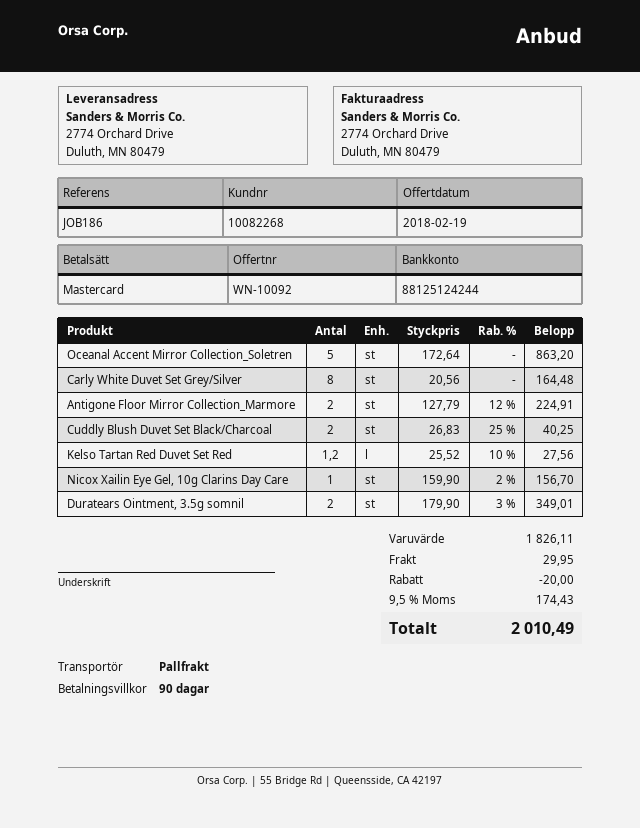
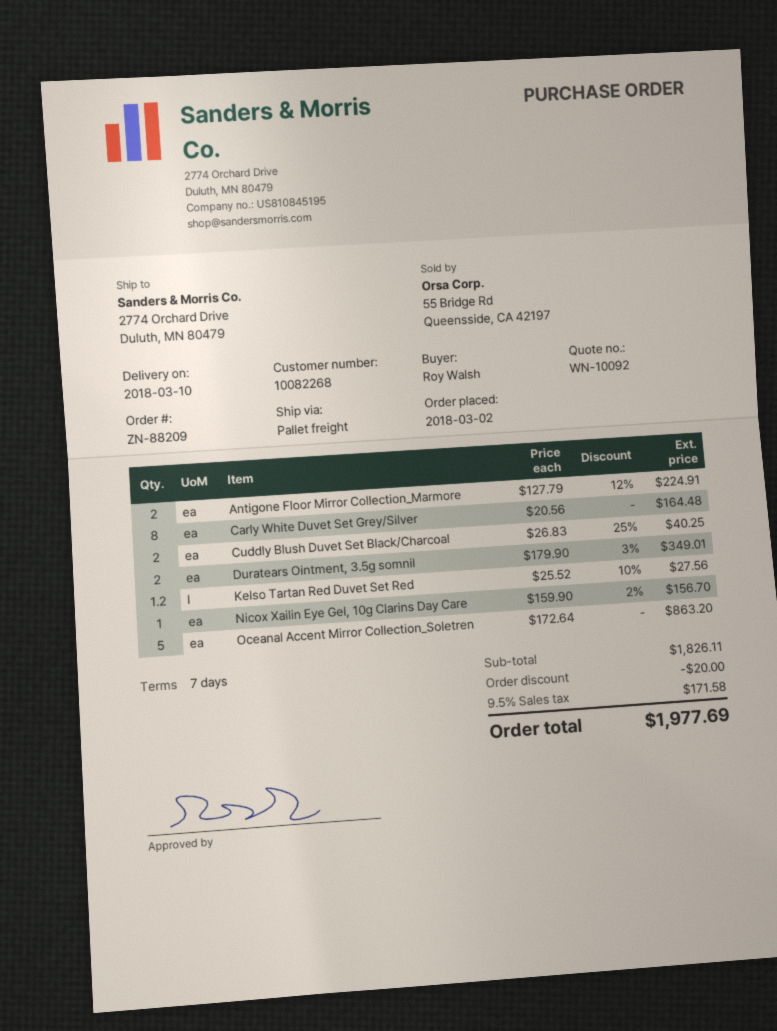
payment terms: 90 days -> 7 days
shipping: 29.95 -> none
tax: 9.5% = 174.43 -> 9.5% = 171.58
total: 2010.49 -> 1977.69

